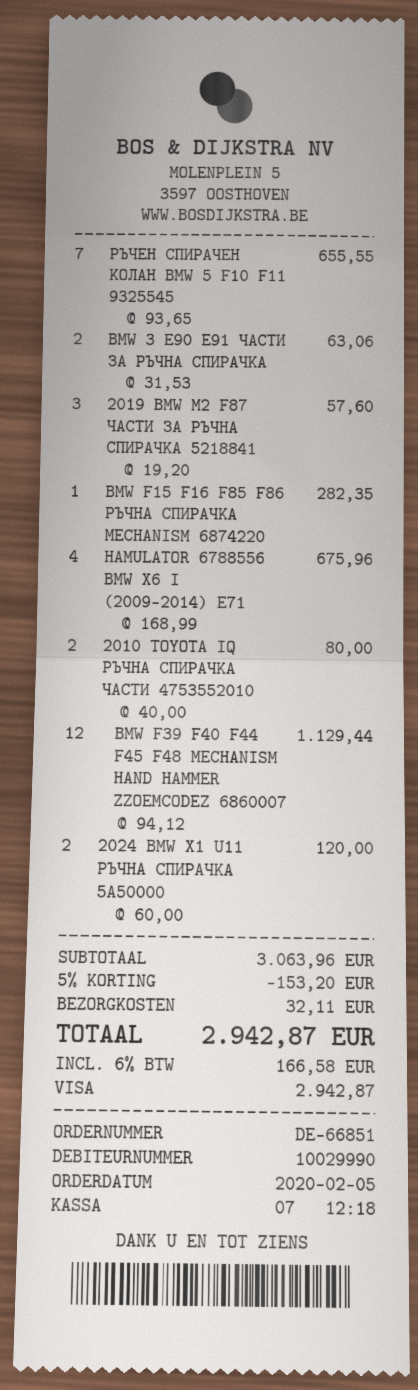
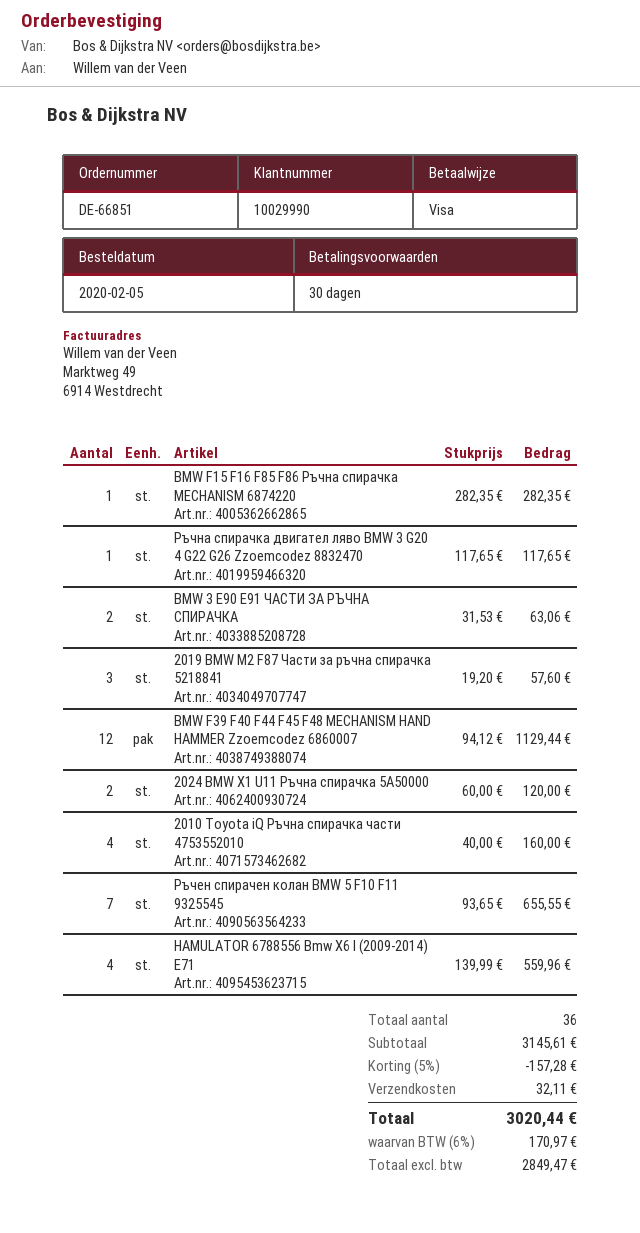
HAMULATOR 6788556 BMW X6 I (2009-2014) Е71: 4 x 168.99 = 675.96 -> 4 x 139.99 = 559.96
2010 TOYOTA IQ РЪЧНА СПИРАЧКА ЧАСТИ 4753552010: 2 x 40.00 = 80.00 -> 4 x 40.00 = 160.00
Ръчна спирачка двигател ляво BMW 3 G20 4 G22 G26 Zzoemcodez 8832470: none -> 1 x 117.65 = 117.65
subtotal: 3063.96 -> 3145.61
discount: 5% = 153.20 -> 5% = 157.28
tax: 6% = 166.58 -> 6% = 170.97
total: 2942.87 -> 3020.44

